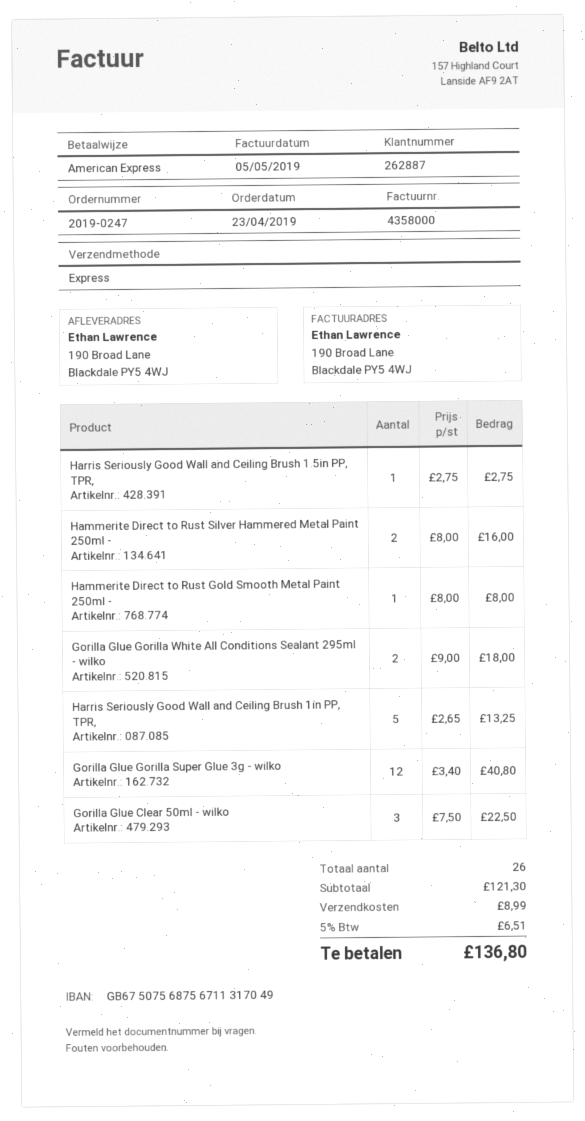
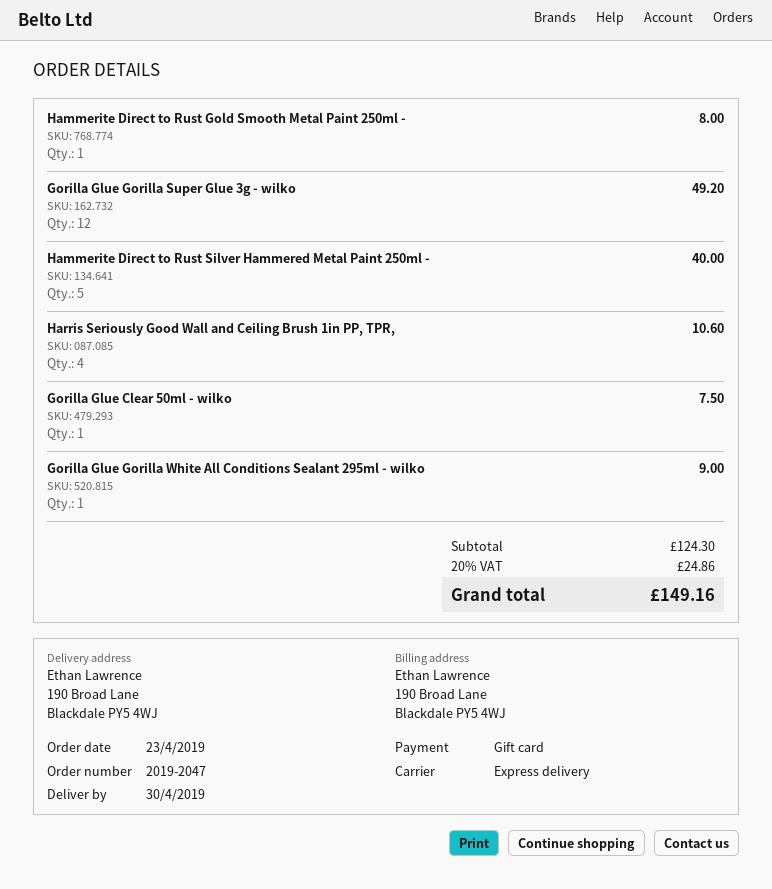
order number: 2019-0247 -> 2019-2047
payment method: American Express -> gift card
Harris Seriously Good Wall and Ceiling Brush 1.5in PP, TPR,: 1 for 2.75 -> none
Hammerite Direct to Rust Silver Hammered Metal Paint 250ml -: 2 for 16.00 -> 5 for 40.00
Gorilla Glue Gorilla White All Conditions Sealant 295ml - wilko: 2 for 18.00 -> 1 for 9.00
Harris Seriously Good Wall and Ceiling Brush 1in PP, TPR,: 5 for 13.25 -> 4 for 10.60
Gorilla Glue Gorilla Super Glue 3g - wilko: 12 for 40.80 -> 12 for 49.20
Gorilla Glue Clear 50ml - wilko: 3 for 22.50 -> 1 for 7.50
subtotal: 121.30 -> 124.30
shipping: 8.99 -> none
tax: 5% = 6.51 -> 20% = 24.86
total: 136.80 -> 149.16

